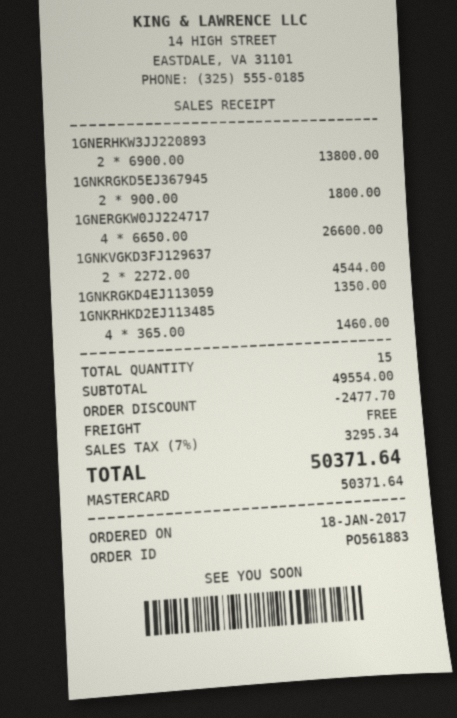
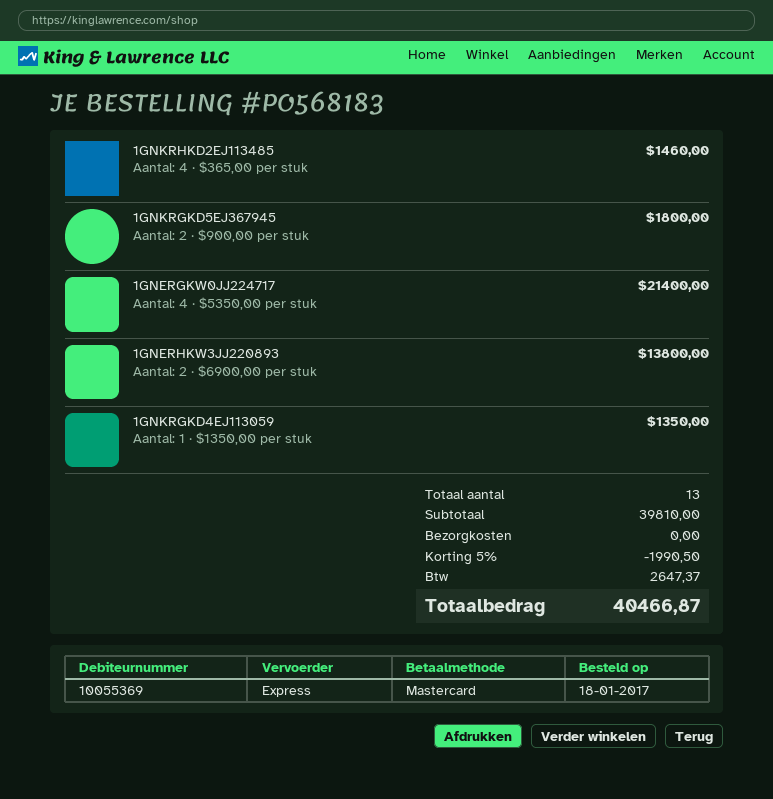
order number: PO561883 -> PO568183
1GNERGKW0JJ224717: 4 x 6650.00 = 26600.00 -> 4 x 5350.00 = 21400.00
1GNKVGKD3FJ129637: 2 x 2272.00 = 4544.00 -> none
total quantity: 15 -> 13
subtotal: 49554.00 -> 39810.00
discount: 2477.70 -> 1990.50
tax: 3295.34 -> 2647.37
total: 50371.64 -> 40466.87

